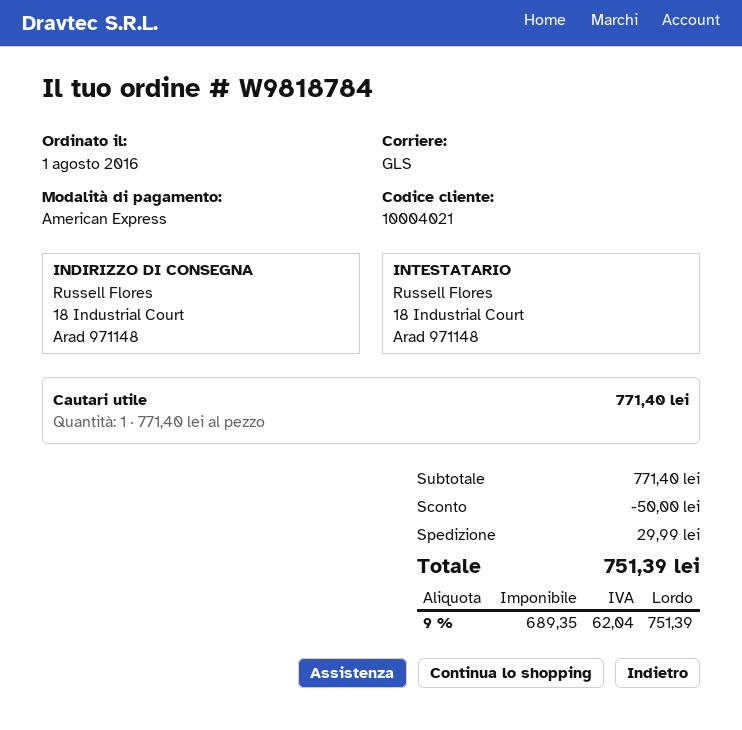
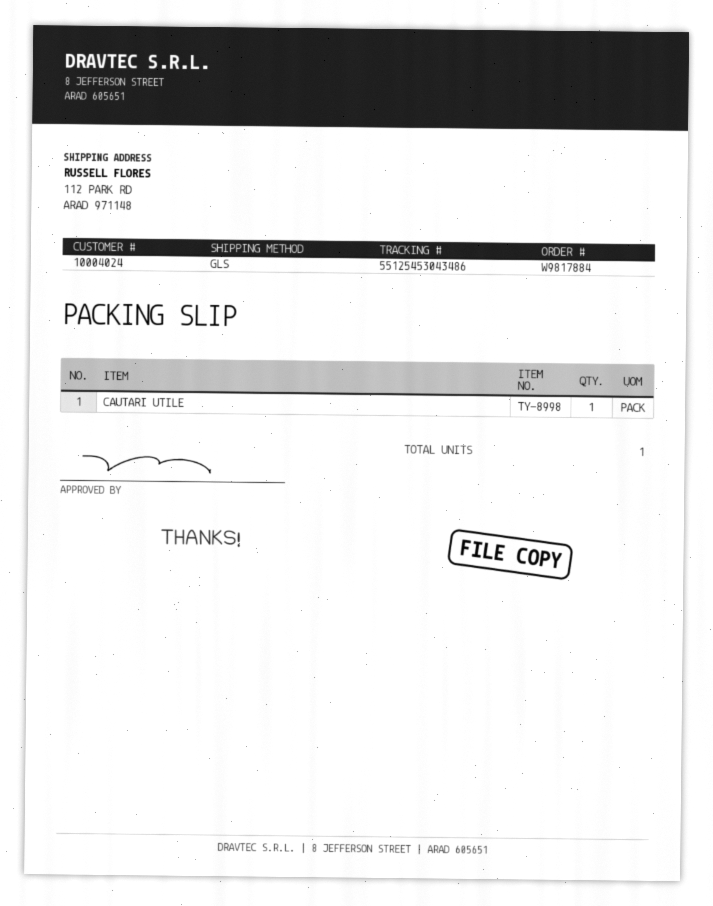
order number: W9818784 -> W9817884
customer number: 10004021 -> 10004024
ship to: 18 Industrial Court, Arad 971148 -> 112 PARK RD, ARAD 971148

